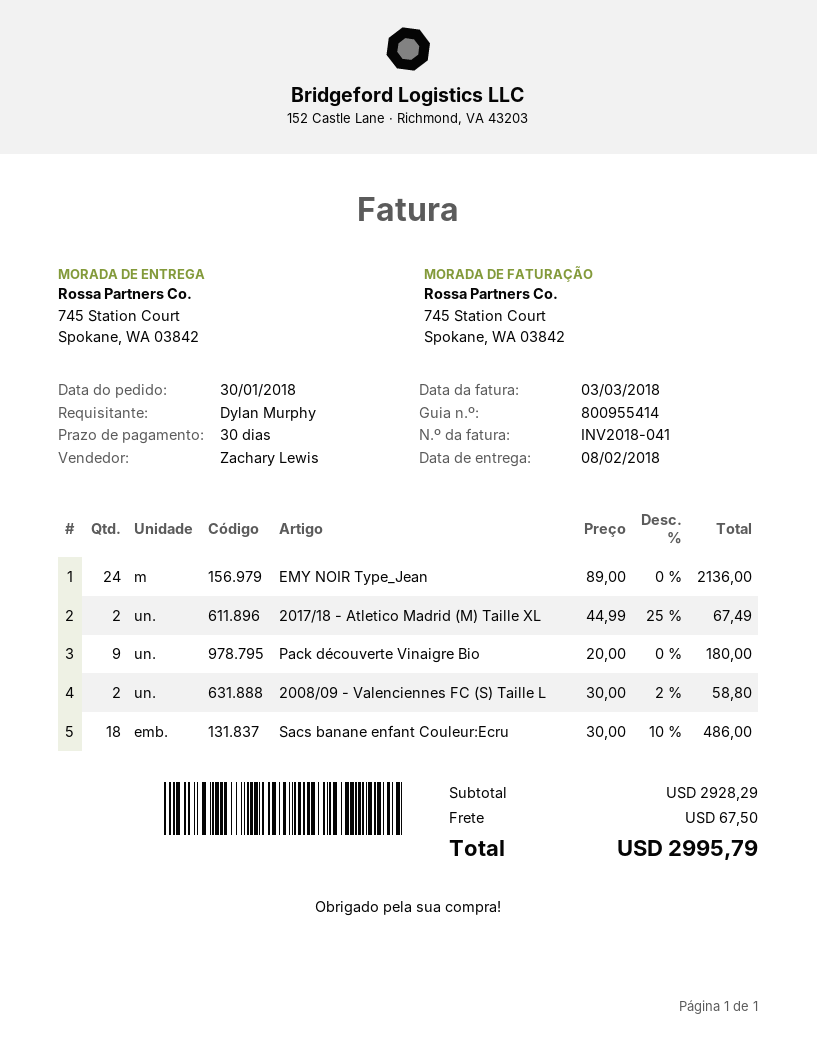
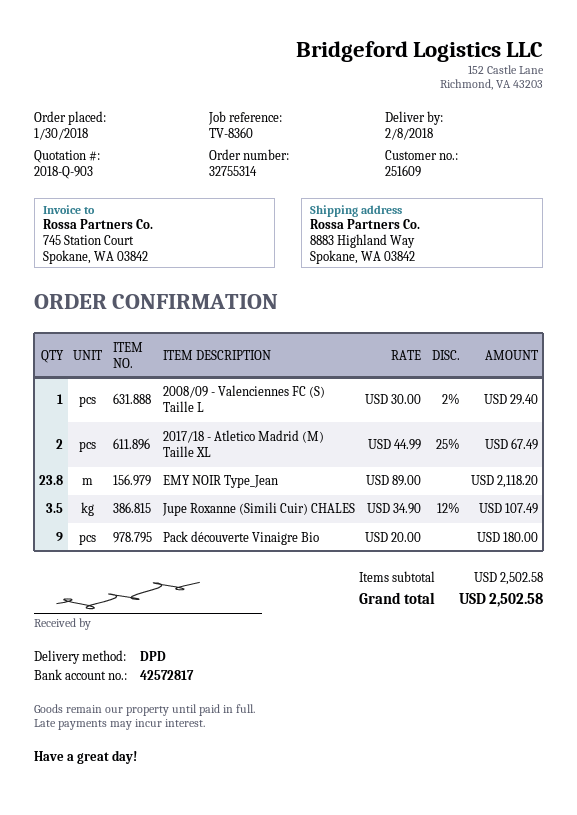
ship to: 745 Station Court, Spokane, WA 03842 -> 8883 Highland Way, Spokane, WA 03842
EMY NOIR Type_Jean: 24 x 89.00 = 2136.00 -> 23.8 x 89.00 = 2118.20
2008/09 - Valenciennes FC (S) Taille L: 2 x 30.00 - 2% = 58.80 -> 1 x 30.00 - 2% = 29.40
Sacs banane enfant Couleur:Ecru: 18 x 30.00 - 10% = 486.00 -> none
Jupe Roxanne (Simili Cuir) CHALES: none -> 3.5 x 34.90 - 12% = 107.49
subtotal: 2928.29 -> 2502.58
shipping: 67.50 -> none
total: 2995.79 -> 2502.58

